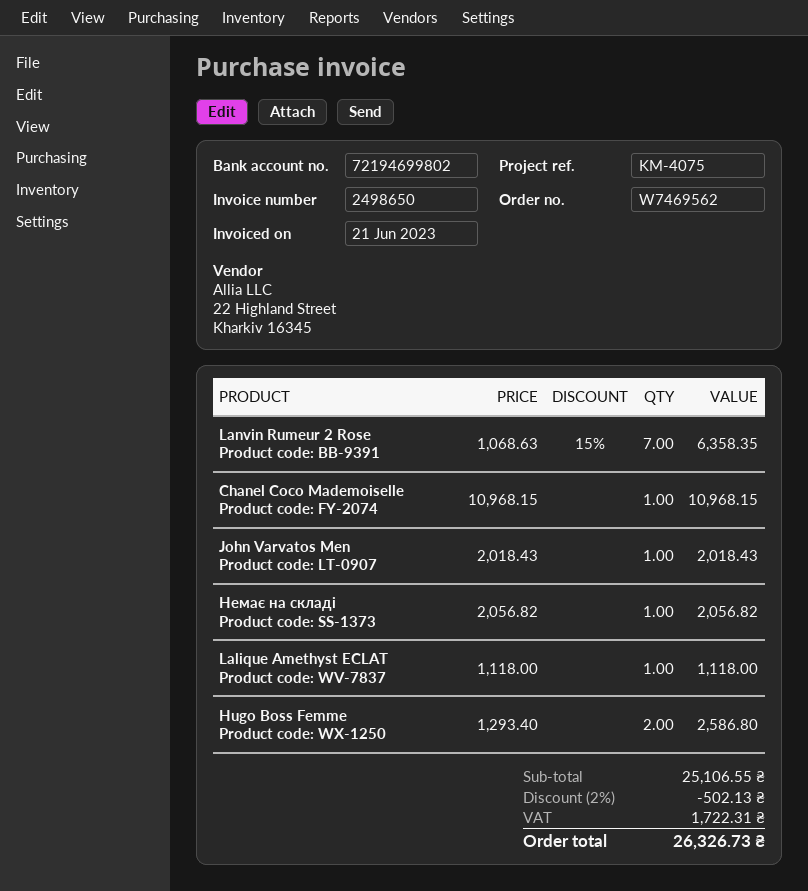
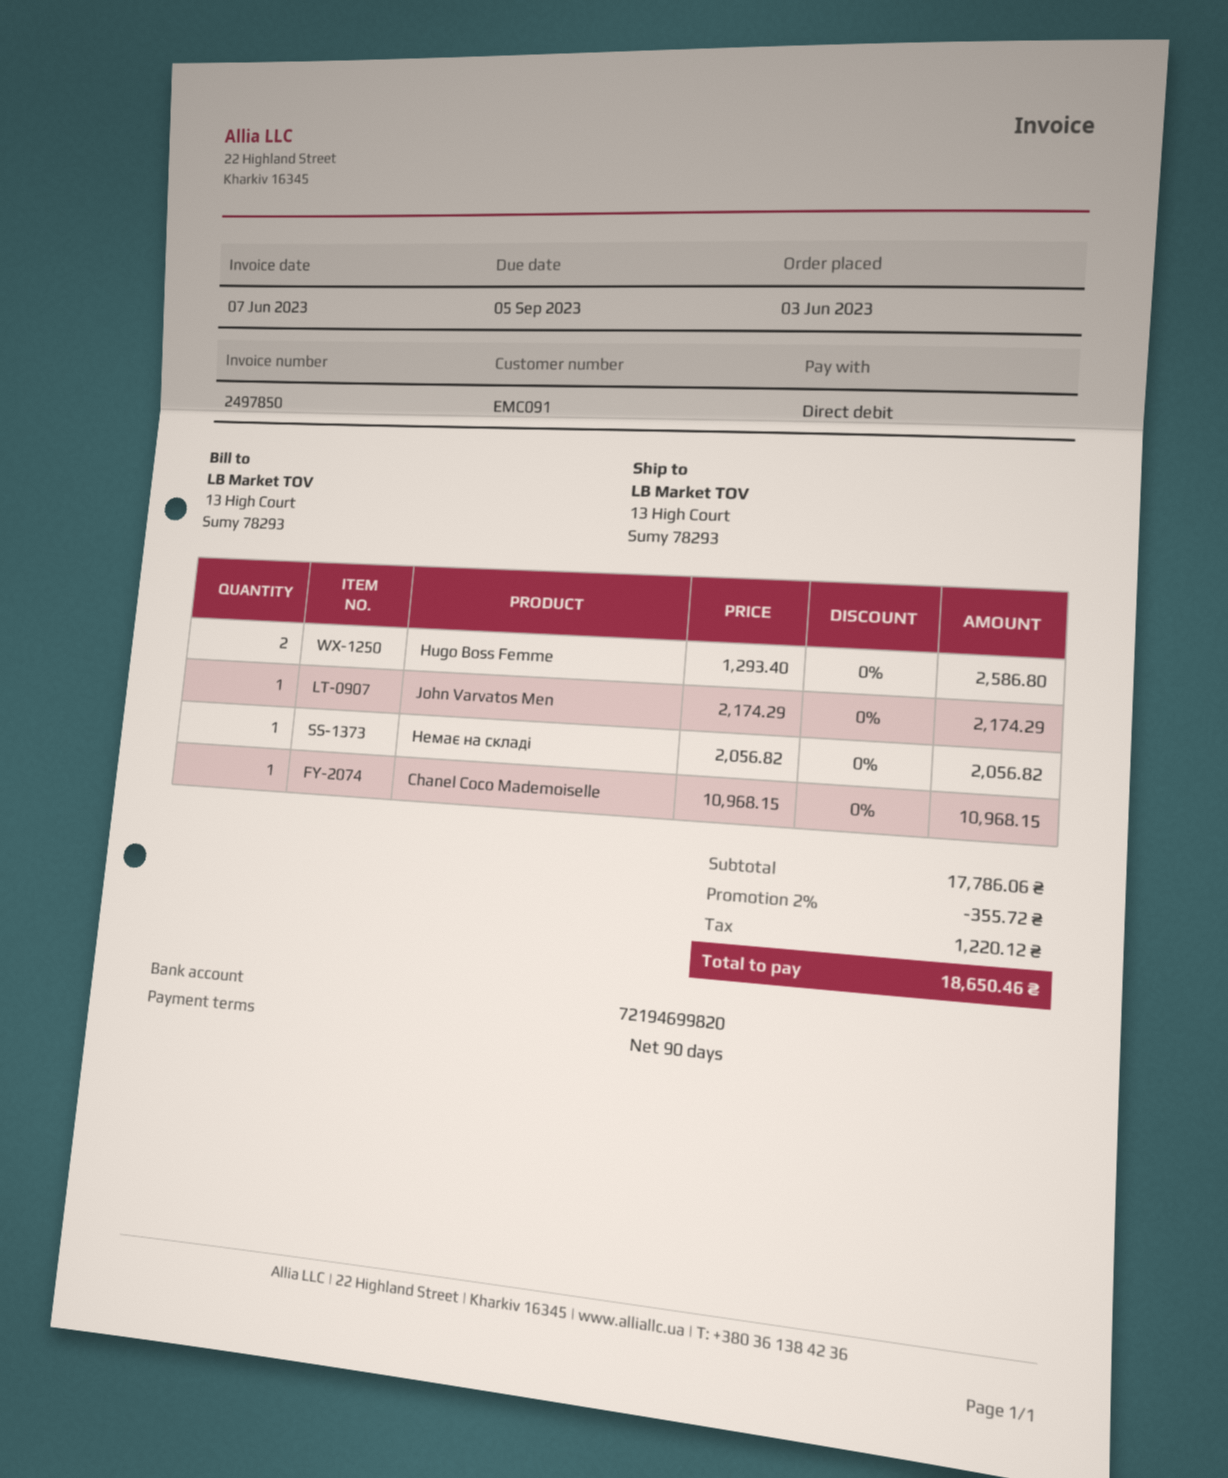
invoice number: 2498650 -> 2497850
invoice date: 2023-06-21 -> 2023-06-07
bank account: 72194699802 -> 72194699820
Lanvin Rumeur 2 Rose: 7 x 1068.63 - 15% = 6358.35 -> none
John Varvatos Men: 1 x 2018.43 = 2018.43 -> 1 x 2174.29 = 2174.29
Lalique Amethyst ECLAT: 1 x 1118.00 = 1118.00 -> none
subtotal: 25106.55 -> 17786.06
discount: 2% = 502.13 -> 2% = 355.72
tax: 1722.31 -> 1220.12
total: 26326.73 -> 18650.46

